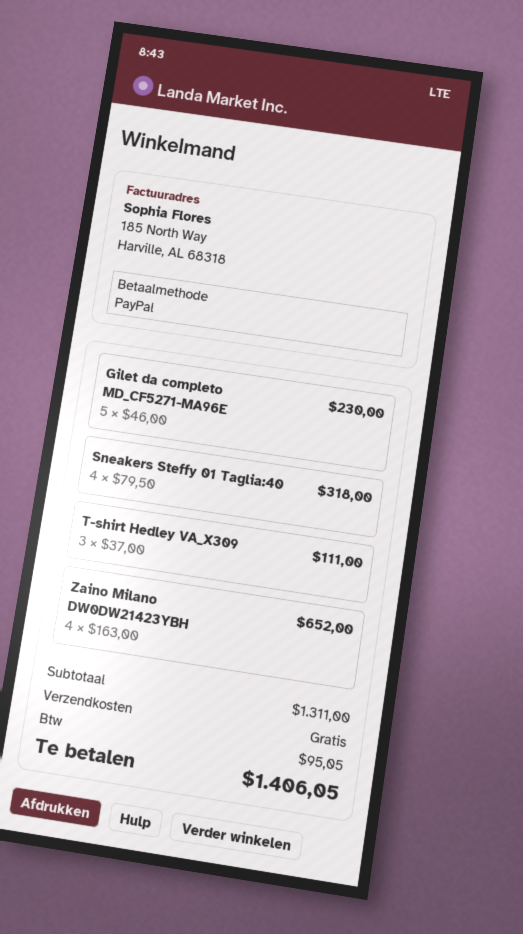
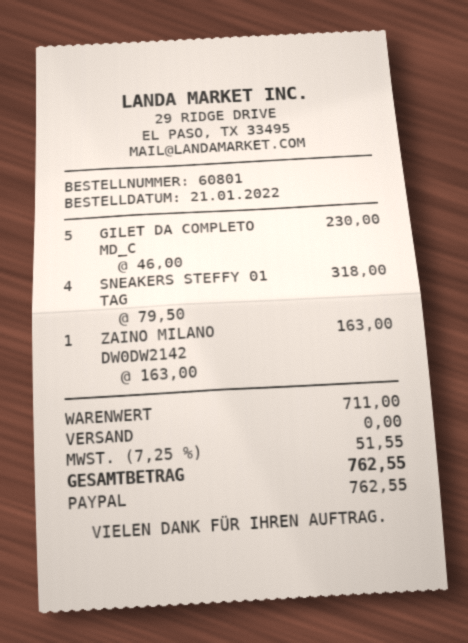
T-shirt Hedley VA_X309: 3 x 37.00 = 111.00 -> none
Zaino Milano DW0DW21423YBH: 4 x 163.00 = 652.00 -> 1 x 163.00 = 163.00
subtotal: 1311.00 -> 711.00
tax: 95.05 -> 51.55
total: 1406.05 -> 762.55

